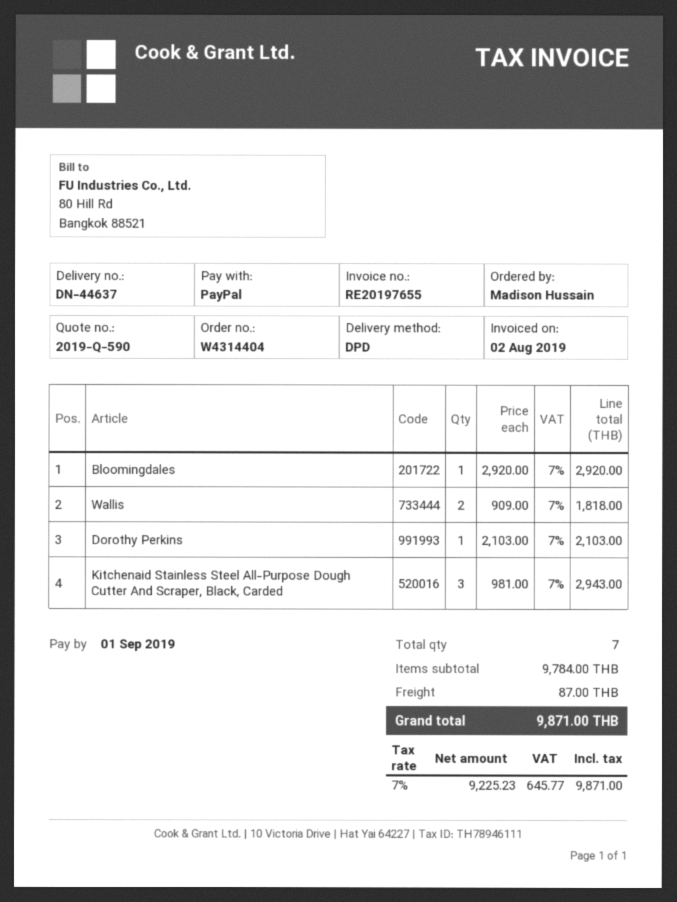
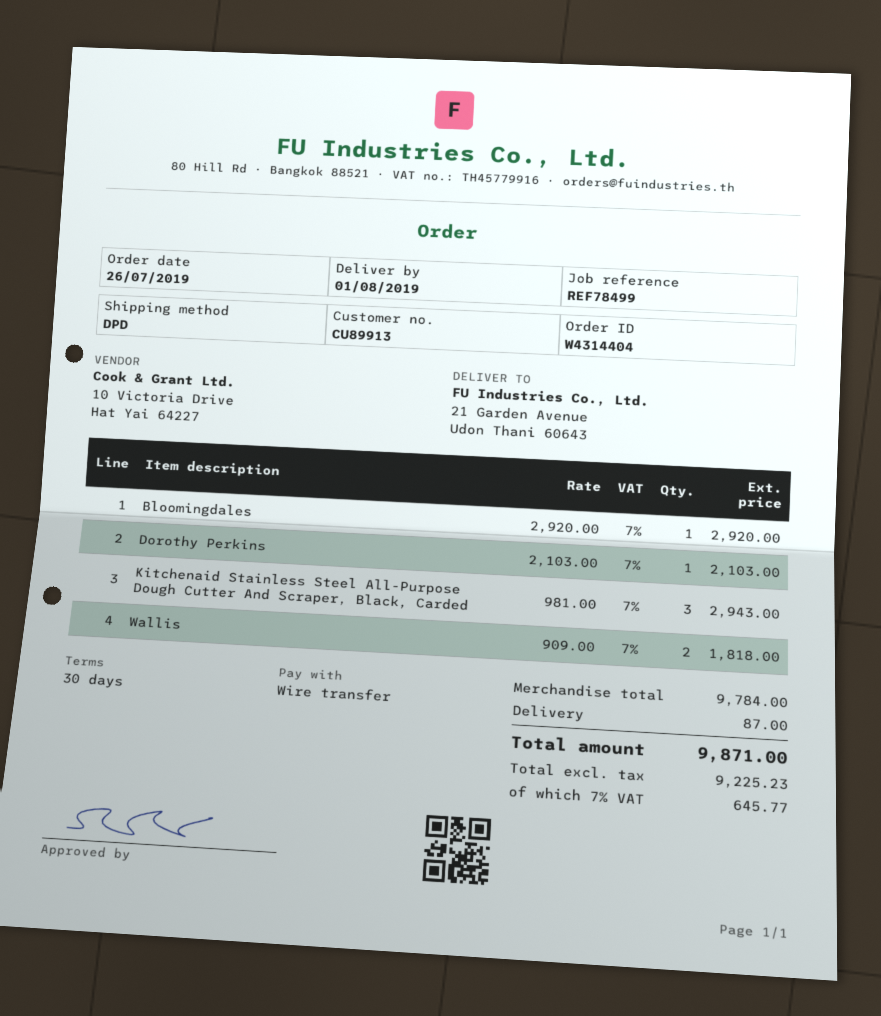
payment method: PayPal -> bank transfer

